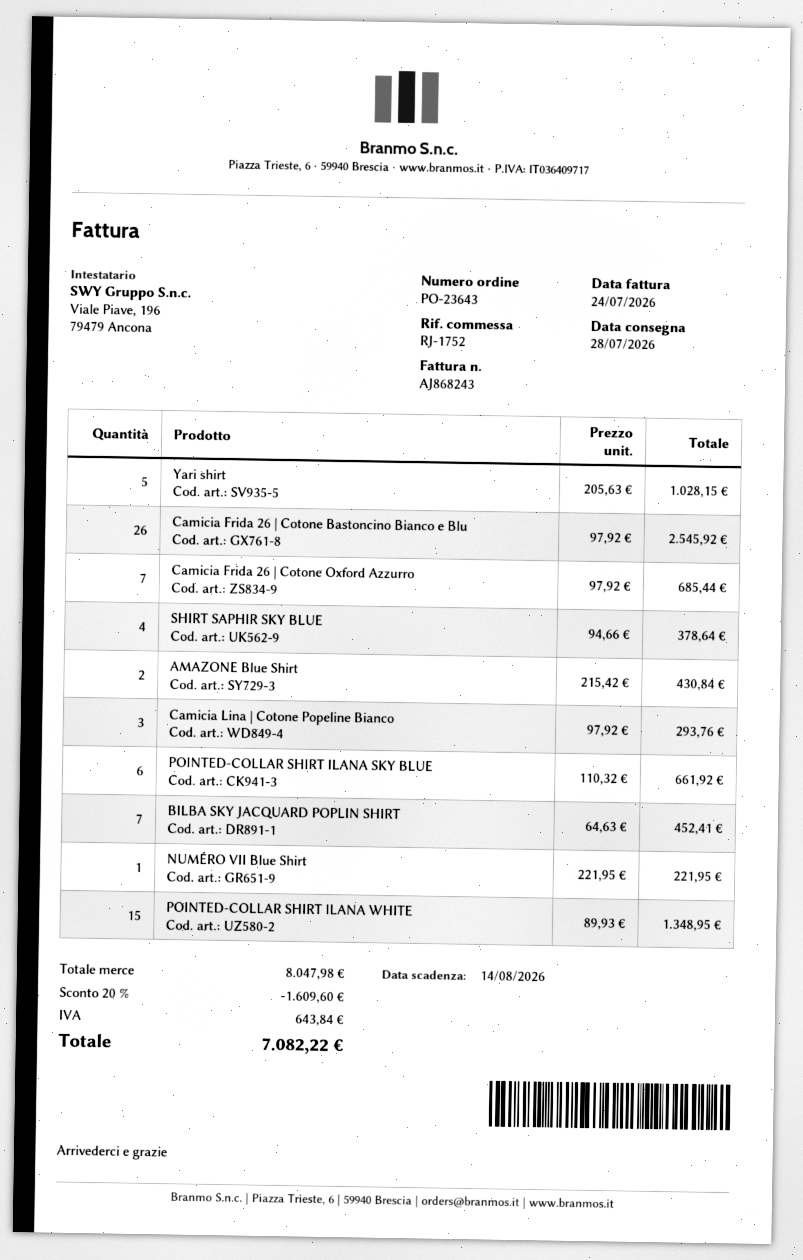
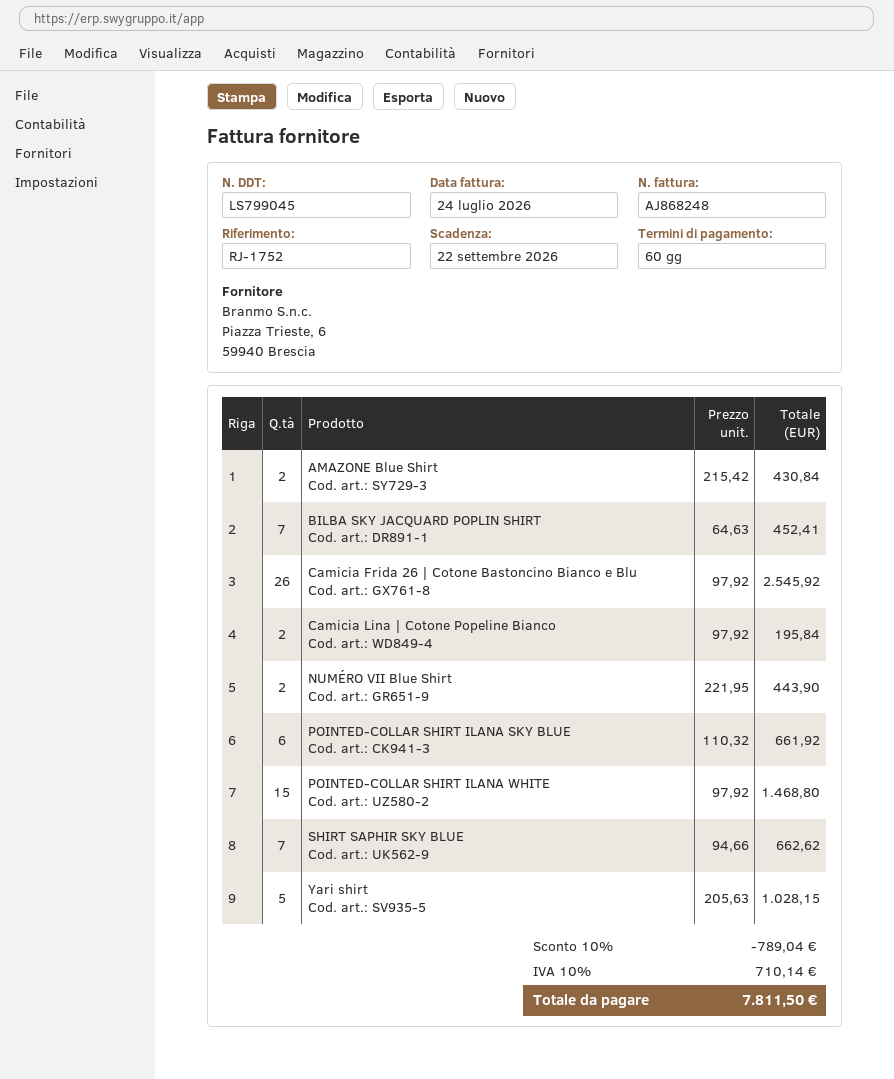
invoice number: AJ868243 -> AJ868248
due date: 2026-08-14 -> 2026-09-22
Camicia Frida 26 | Cotone Oxford Azzurro: 7 x 97.92 = 685.44 -> none
SHIRT SAPHIR SKY BLUE: 4 x 94.66 = 378.64 -> 7 x 94.66 = 662.62
Camicia Lina | Cotone Popeline Bianco: 3 x 97.92 = 293.76 -> 2 x 97.92 = 195.84
NUMÉRO VII Blue Shirt: 1 x 221.95 = 221.95 -> 2 x 221.95 = 443.90
POINTED-COLLAR SHIRT ILANA WHITE: 15 x 89.93 = 1348.95 -> 15 x 97.92 = 1468.80
discount: 20% = 1609.60 -> 10% = 789.04
tax: 643.84 -> 710.14
total: 7082.22 -> 7811.50

